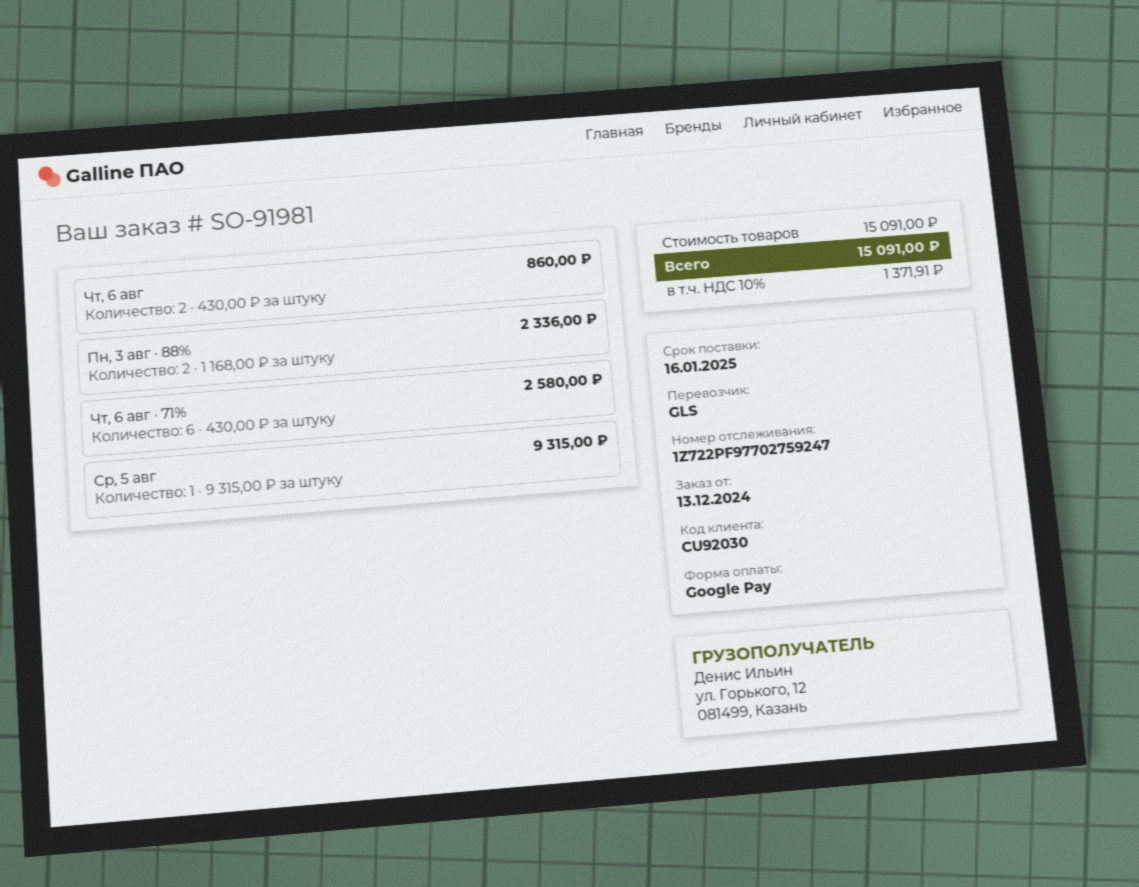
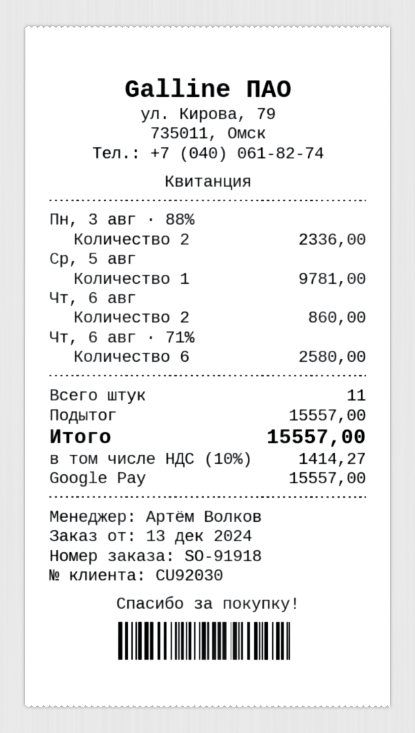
order number: SO-91981 -> SO-91918
Ср, 5 авг: 1 for 9315.00 -> 1 for 9781.00
subtotal: 15091.00 -> 15557.00
tax: 10% = 1371.91 -> 10% = 1414.27
total: 15091.00 -> 15557.00

